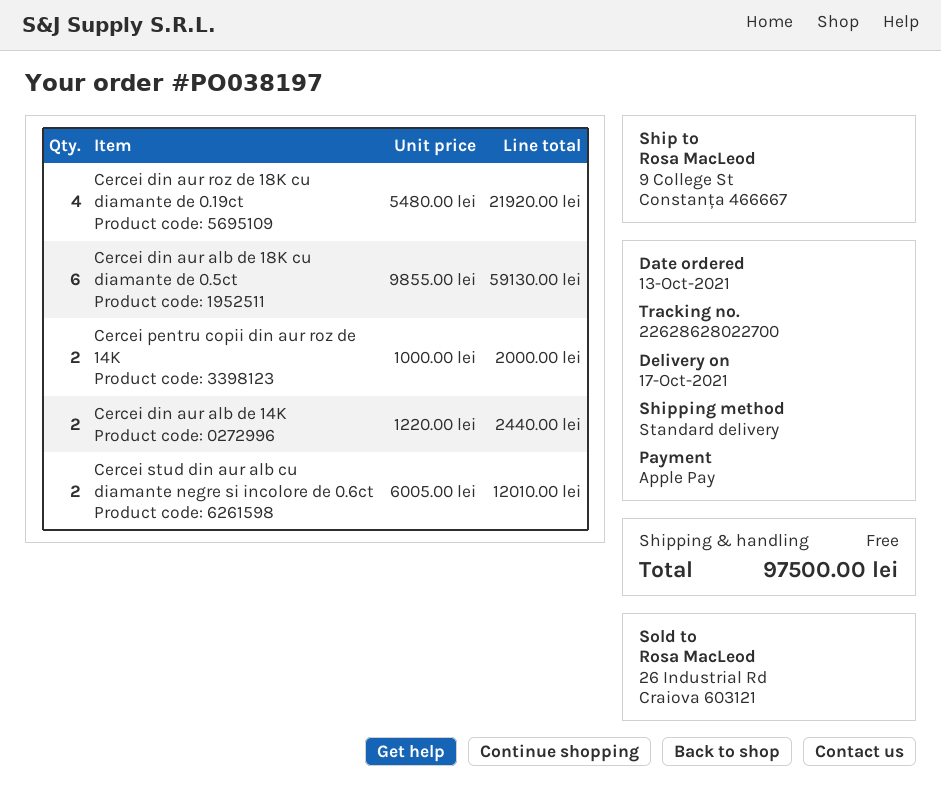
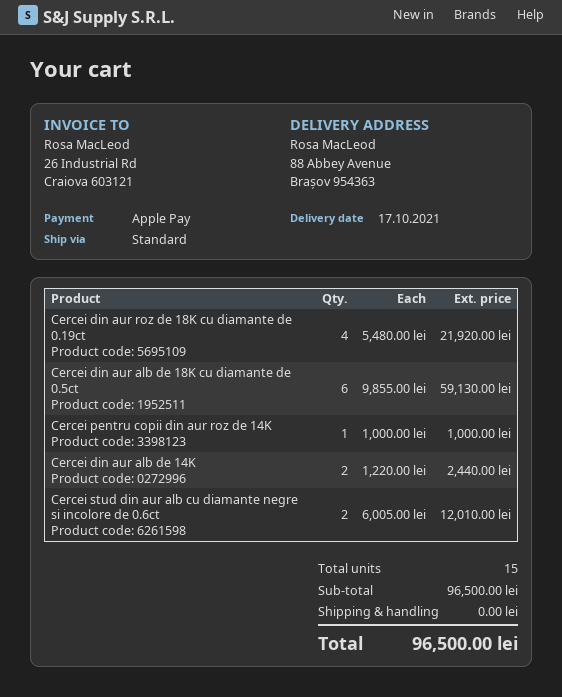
ship to: 9 College St, Constanța 466667 -> 88 Abbey Avenue, Brașov 954363
Cercei pentru copii din aur roz de 14K: 2 x 1000.00 = 2000.00 -> 1 x 1000.00 = 1000.00
total: 97500.00 -> 96500.00

